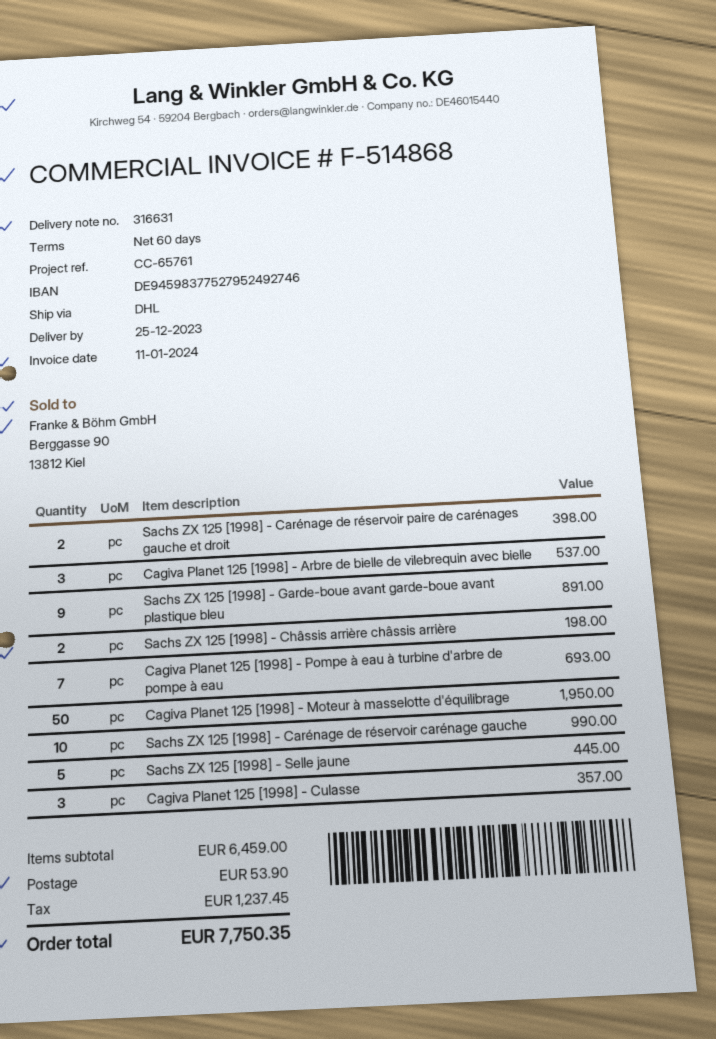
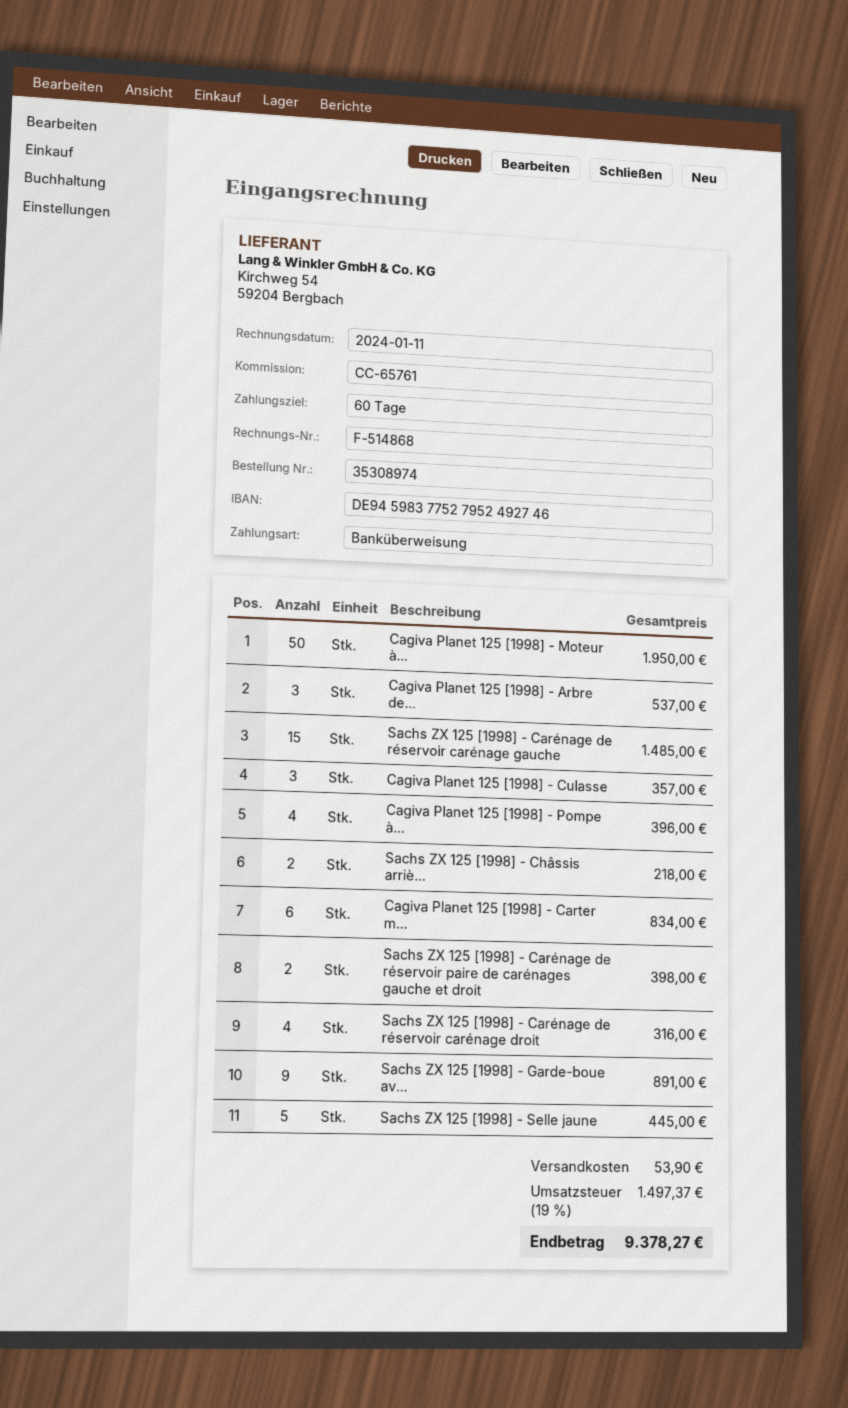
Sachs ZX 125 [1998] - Châssis arrière châssis arrière: 2 for 198.00 -> 2 for 218.00
Cagiva Planet 125 [1998] - Pompe à eau à turbine d'arbre de pompe à eau: 7 for 693.00 -> 4 for 396.00
Sachs ZX 125 [1998] - Carénage de réservoir carénage gauche: 10 for 990.00 -> 15 for 1485.00
Cagiva Planet 125 [1998] - Carter m...: none -> 6 for 834.00
Sachs ZX 125 [1998] - Carénage de réservoir carénage droit: none -> 4 for 316.00
tax: 1237.45 -> 1497.37
total: 7750.35 -> 9378.27

